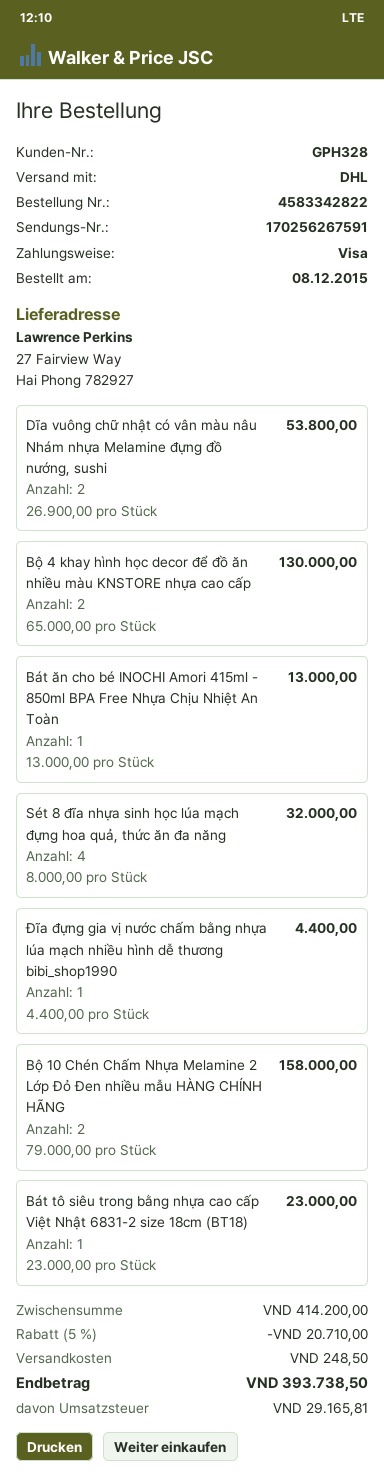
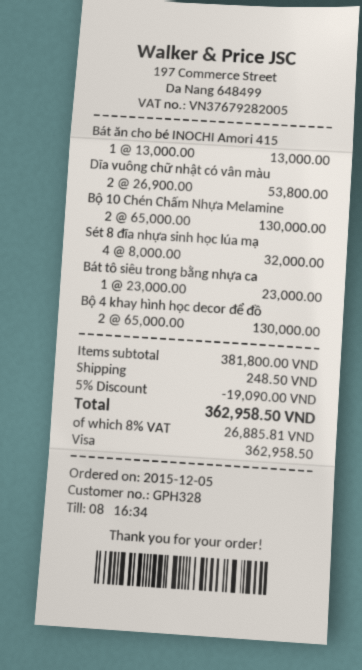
order date: 2015-12-08 -> 2015-12-05
Đĩa đựng gia vị nước chấm bằng nhựa lúa mạch nhiều hình dễ thương bibi_shop1990: 1 x 4400.00 = 4400.00 -> none
Bộ 10 Chén Chấm Nhựa Melamine 2 Lớp Đỏ Đen nhiều mẫu HÀNG CHÍNH HÃNG: 2 x 79000.00 = 158000.00 -> 2 x 65000.00 = 130000.00
subtotal: 414200.00 -> 381800.00
discount: 5% = 20710.00 -> 5% = 19090.00
tax: 29165.81 -> 26885.81
total: 393738.50 -> 362958.50

